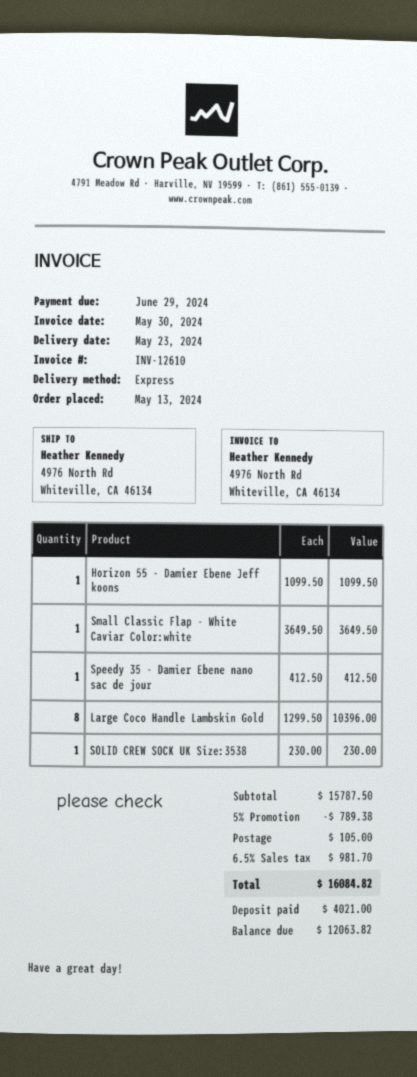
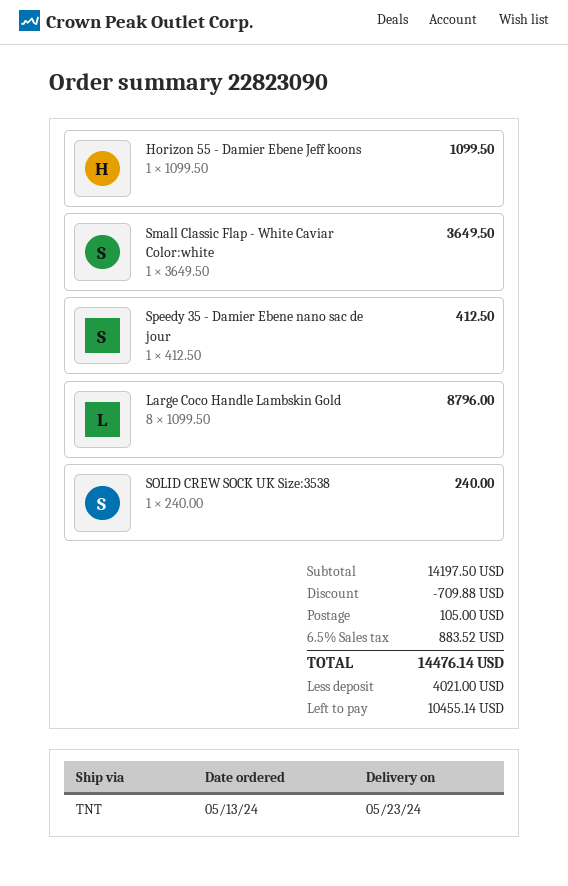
shipping method: express -> TNT
Large Coco Handle Lambskin Gold: 8 x 1299.50 = 10396.00 -> 8 x 1099.50 = 8796.00
SOLID CREW SOCK UK Size:3538: 1 x 230.00 = 230.00 -> 1 x 240.00 = 240.00
subtotal: 15787.50 -> 14197.50
discount: 789.38 -> 709.88
tax: 6.5% = 981.70 -> 6.5% = 883.52
total: 16084.82 -> 14476.14
balance: 12063.82 -> 10455.14

